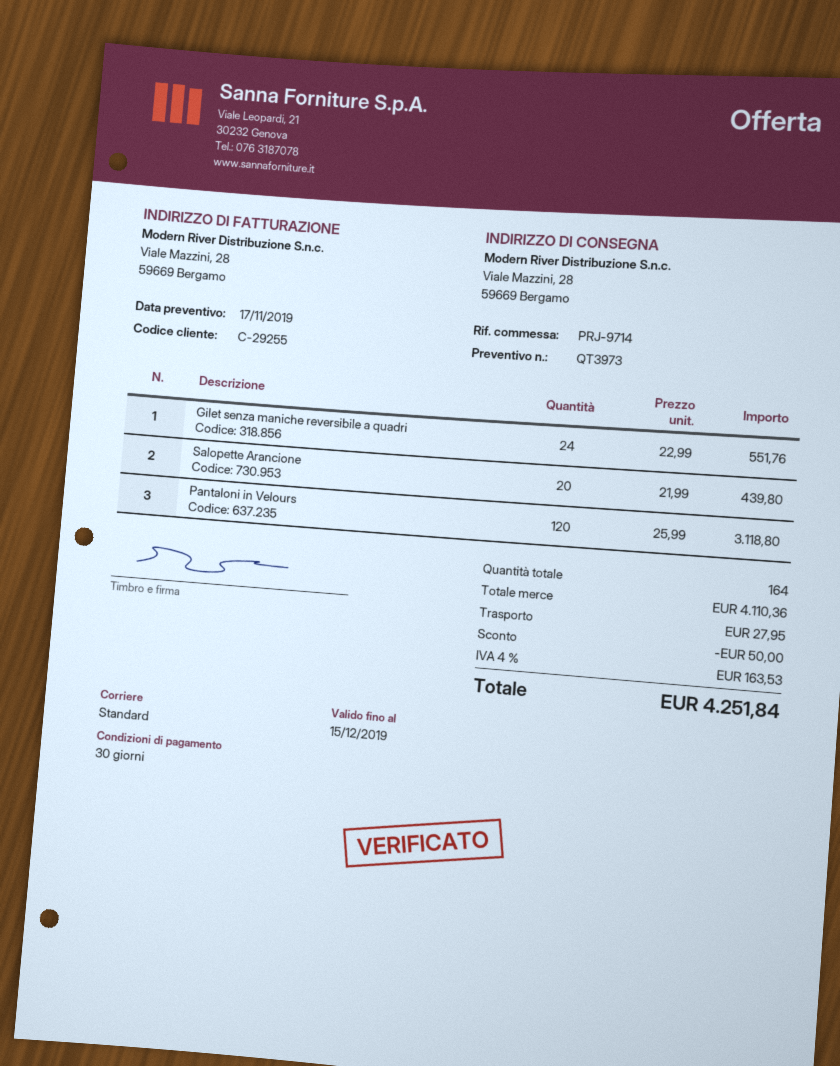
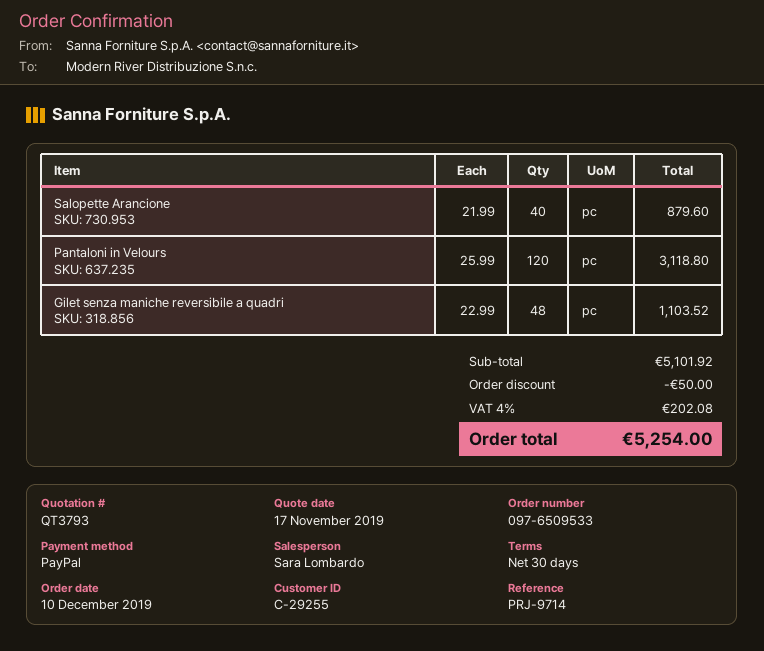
quote number: QT3973 -> QT3793
Gilet senza maniche reversibile a quadri: 24 x 22.99 = 551.76 -> 48 x 22.99 = 1103.52
Salopette Arancione: 20 x 21.99 = 439.80 -> 40 x 21.99 = 879.60
subtotal: 4110.36 -> 5101.92
shipping: 27.95 -> none
tax: 4% = 163.53 -> 4% = 202.08
total: 4251.84 -> 5254.00

